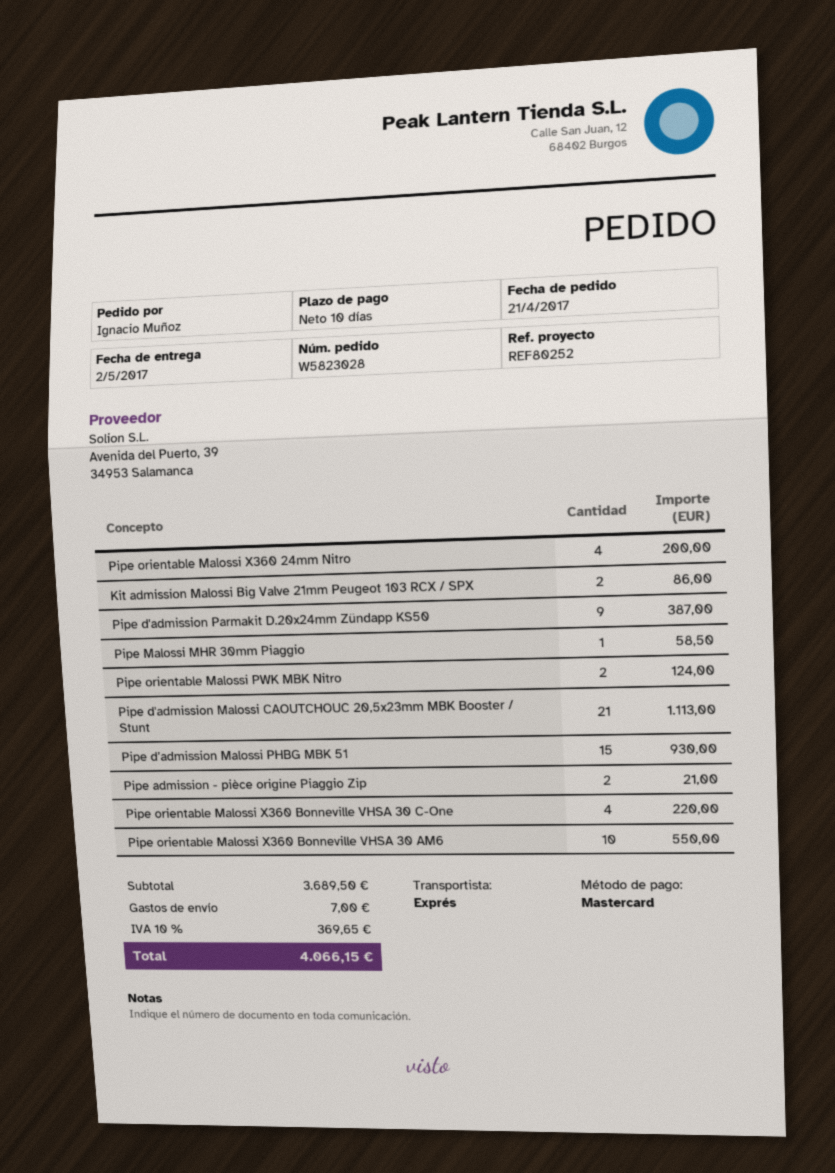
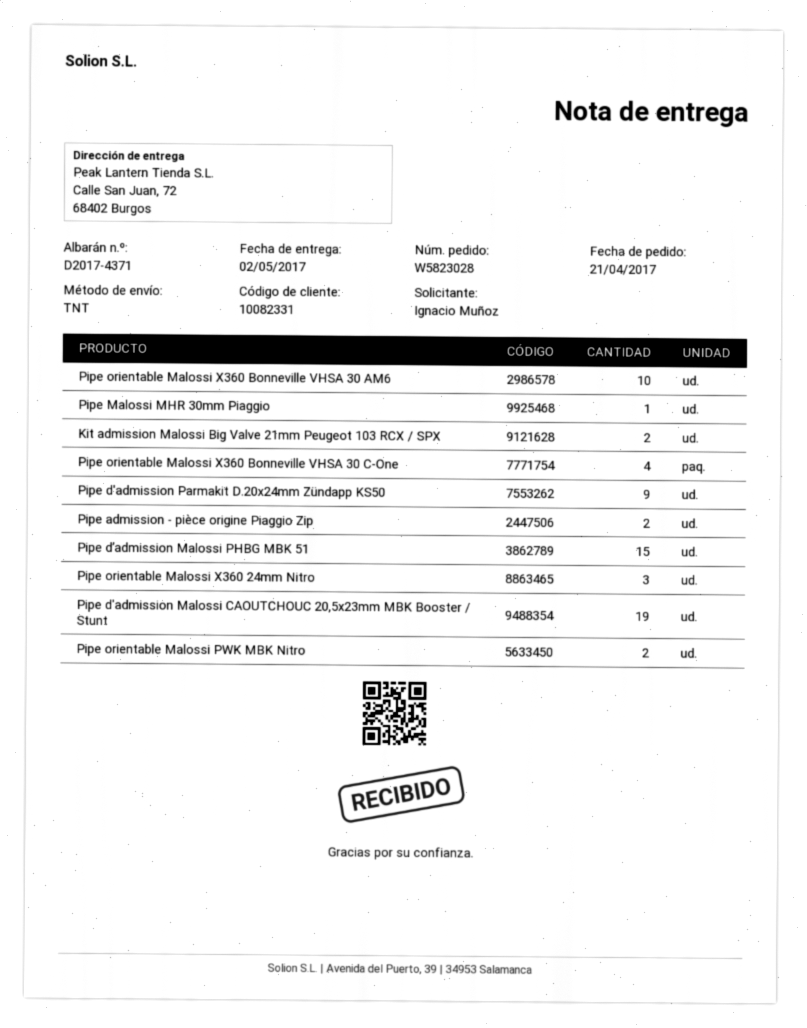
shipping method: express -> TNT
Pipe orientable Malossi X360 24mm Nitro: 4 -> 3
Pipe d'admission Malossi CAOUTCHOUC 20,5x23mm MBK Booster / Stunt: 21 -> 19

